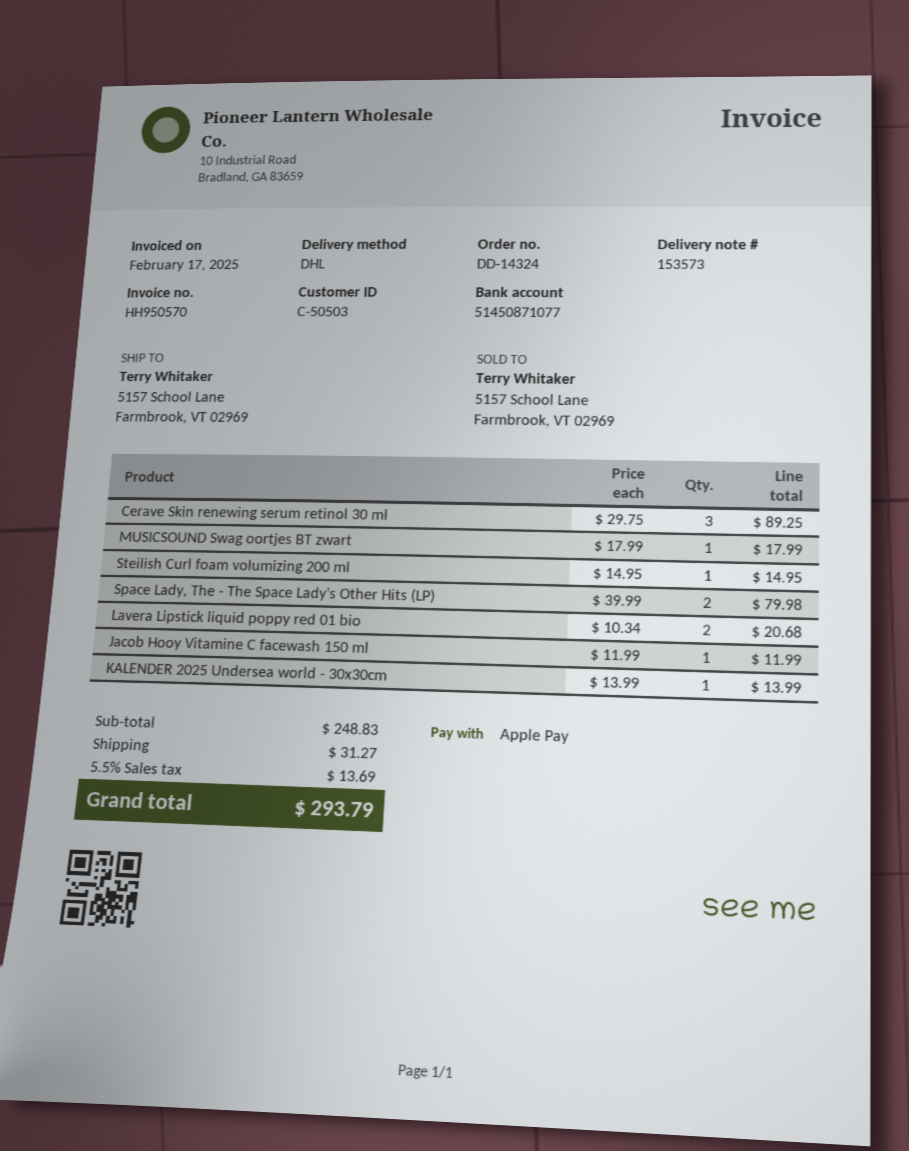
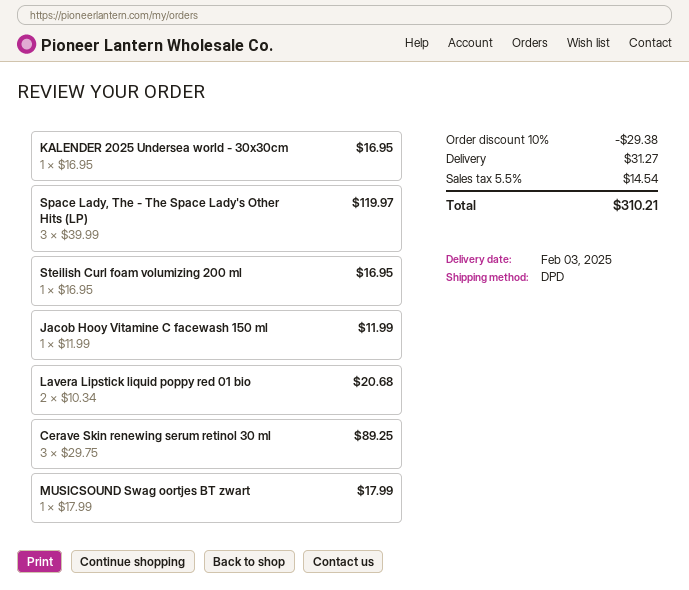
shipping method: DHL -> DPD
Steilish Curl foam volumizing 200 ml: 1 x 14.95 = 14.95 -> 1 x 16.95 = 16.95
Space Lady, The - The Space Lady's Other Hits (LP): 2 x 39.99 = 79.98 -> 3 x 39.99 = 119.97
KALENDER 2025 Undersea world - 30x30cm: 1 x 13.99 = 13.99 -> 1 x 16.95 = 16.95
discount: none -> 10% = 29.38
tax: 5.5% = 13.69 -> 5.5% = 14.54
total: 293.79 -> 310.21

